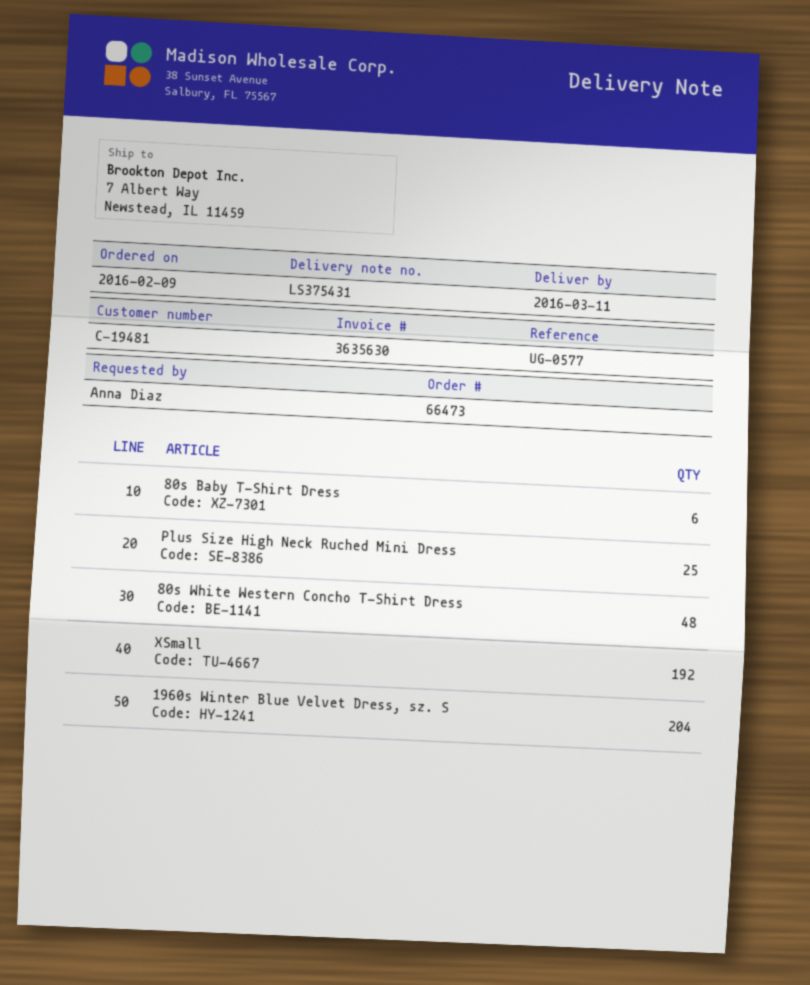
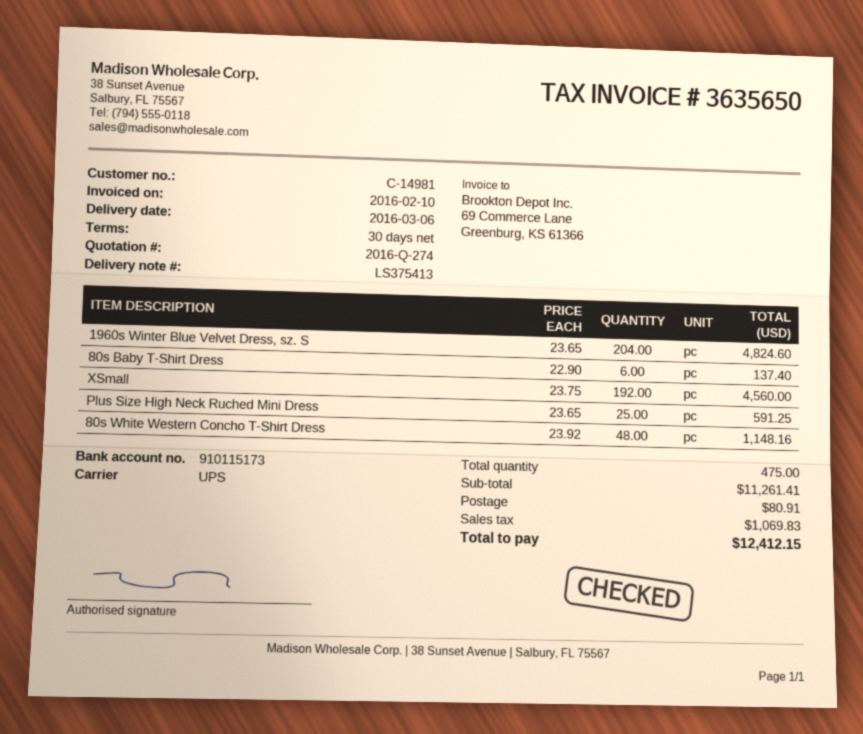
delivery note number: LS375431 -> LS375413
delivery date: 2016-03-11 -> 2016-03-06
invoice number: 3635630 -> 3635650
customer number: C-19481 -> C-14981

